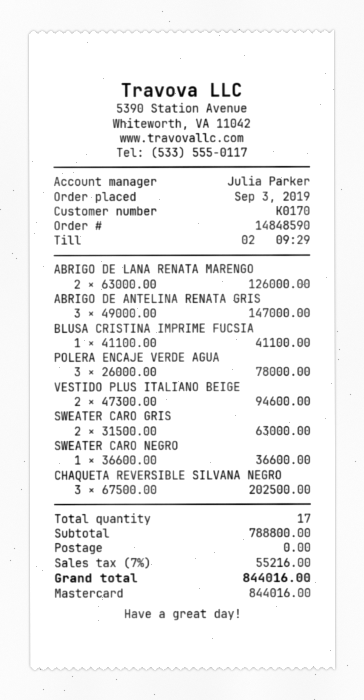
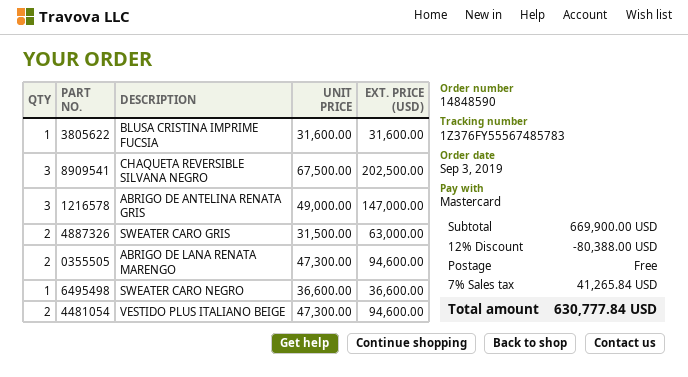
ABRIGO DE LANA RENATA MARENGO: 2 x 63000.00 = 126000.00 -> 2 x 47300.00 = 94600.00
BLUSA CRISTINA IMPRIME FUCSIA: 1 x 41100.00 = 41100.00 -> 1 x 31600.00 = 31600.00
POLERA ENCAJE VERDE AGUA: 3 x 26000.00 = 78000.00 -> none
subtotal: 788800.00 -> 669900.00
discount: none -> 12% = 80388.00
tax: 7% = 55216.00 -> 7% = 41265.84
total: 844016.00 -> 630777.84

